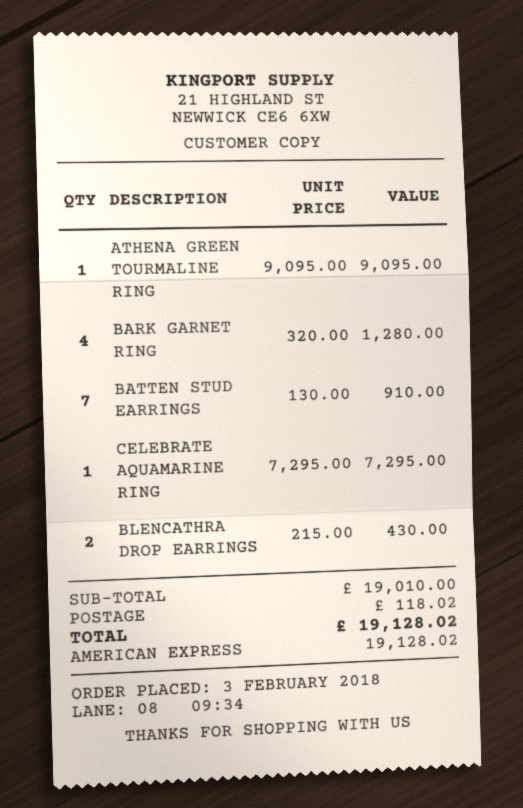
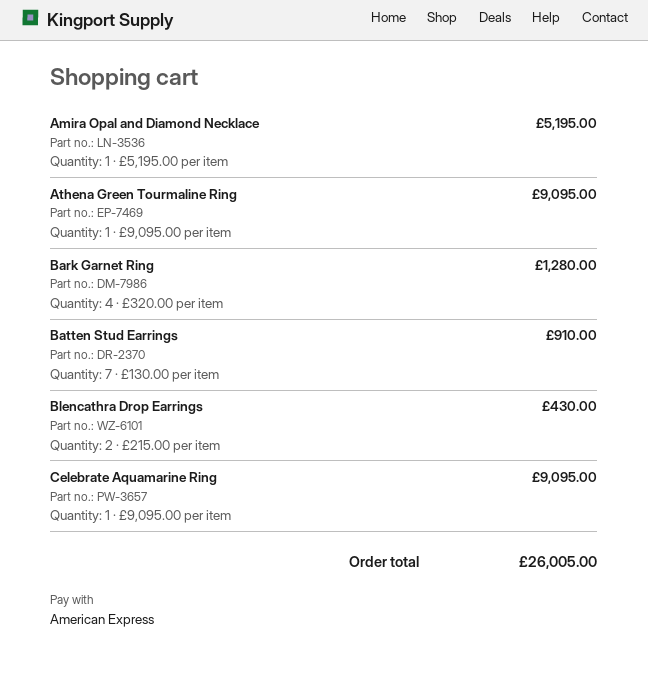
CELEBRATE AQUAMARINE RING: 1 x 7295.00 = 7295.00 -> 1 x 9095.00 = 9095.00
Amira Opal and Diamond Necklace: none -> 1 x 5195.00 = 5195.00
shipping: 118.02 -> none
total: 19128.02 -> 26005.00

